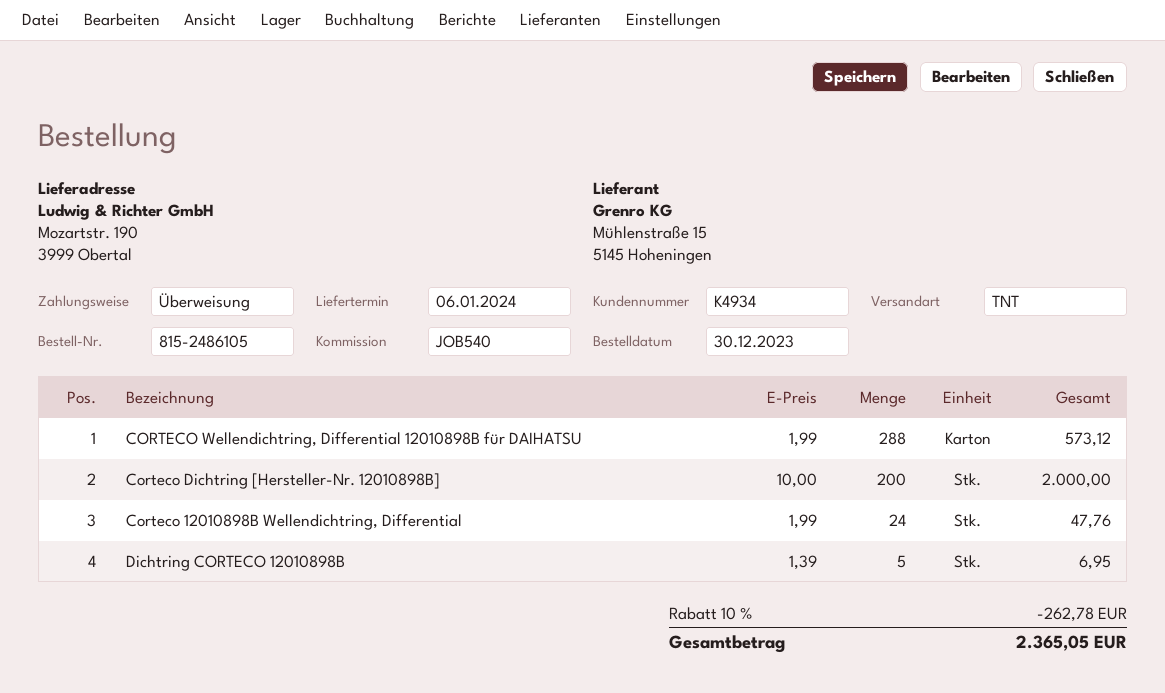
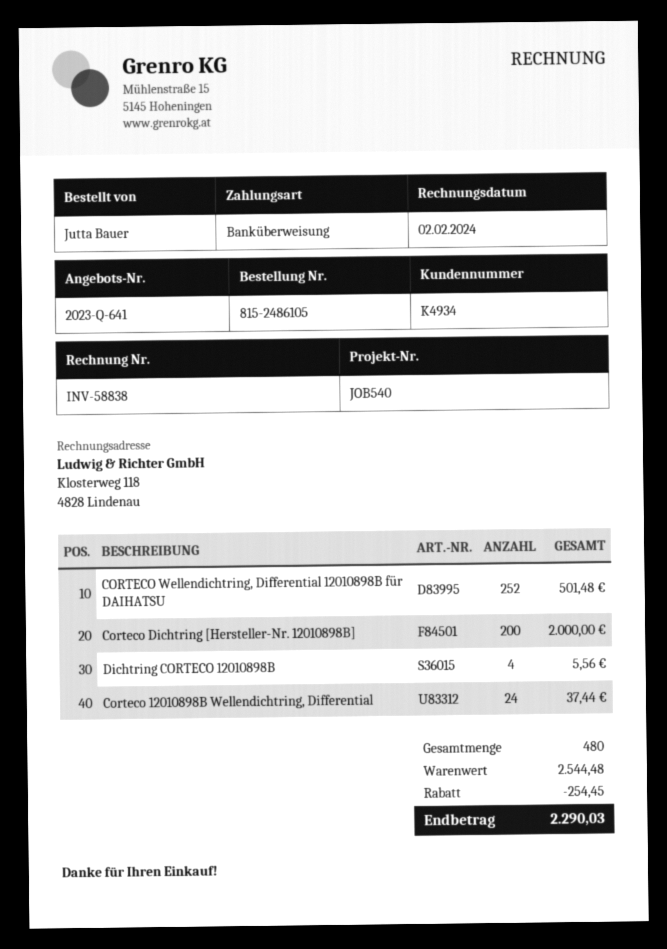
CORTECO Wellendichtring, Differential 12010898B für DAIHATSU: 288 for 573.12 -> 252 for 501.48
Corteco 12010898B Wellendichtring, Differential: 24 for 47.76 -> 24 for 37.44
Dichtring CORTECO 12010898B: 5 for 6.95 -> 4 for 5.56
discount: 262.78 -> 254.45
total: 2365.05 -> 2290.03

